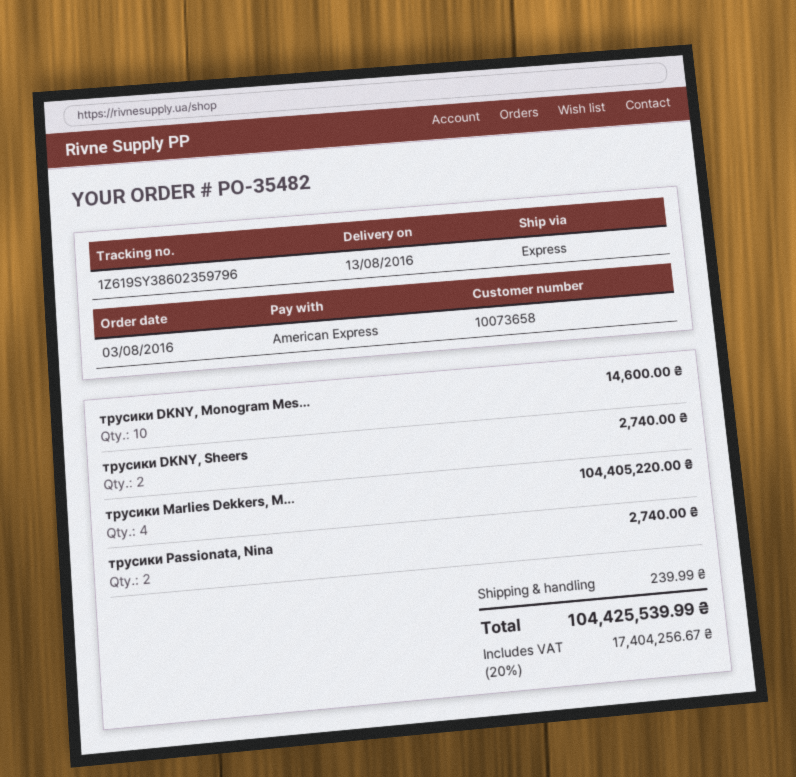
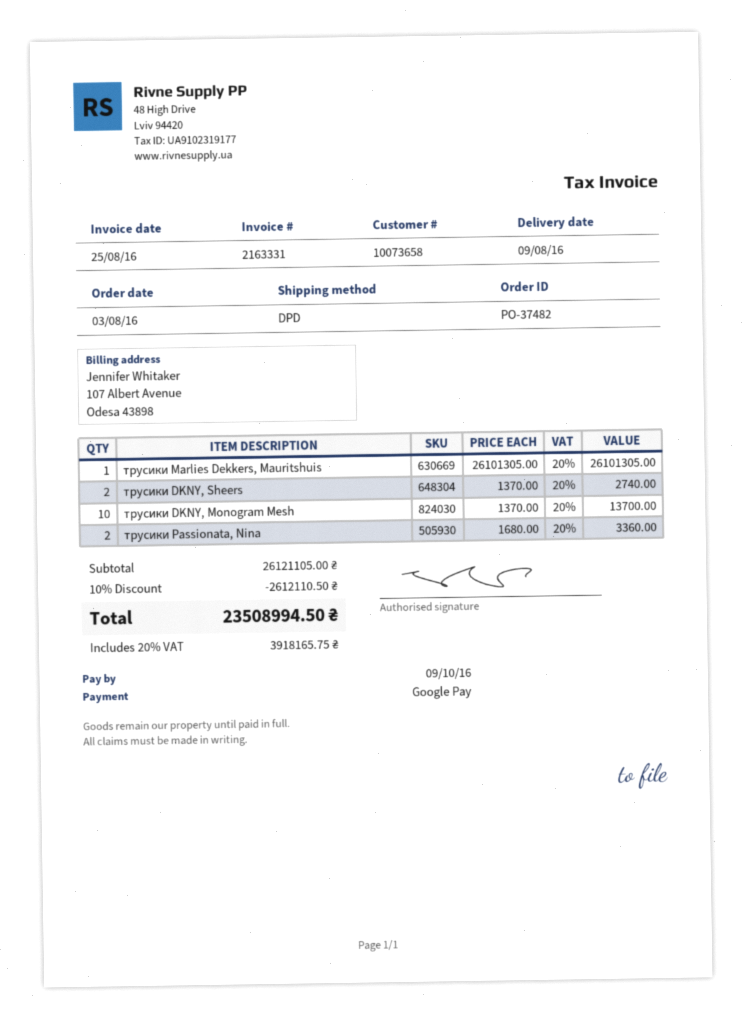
order number: PO-35482 -> PO-37482
delivery date: 2016-08-13 -> 2016-08-09
payment method: American Express -> Google Pay
shipping method: express -> DPD
трусики DKNY, Monogram Mes...: 10 for 14600.00 -> 10 for 13700.00
трусики Marlies Dekkers, M...: 4 for 104405220.00 -> 1 for 26101305.00
трусики Passionata, Nina: 2 for 2740.00 -> 2 for 3360.00
discount: none -> 10% = 2612110.50
shipping: 239.99 -> none
tax: 20% = 17404256.67 -> 20% = 3918165.75
total: 104425539.99 -> 23508994.50

